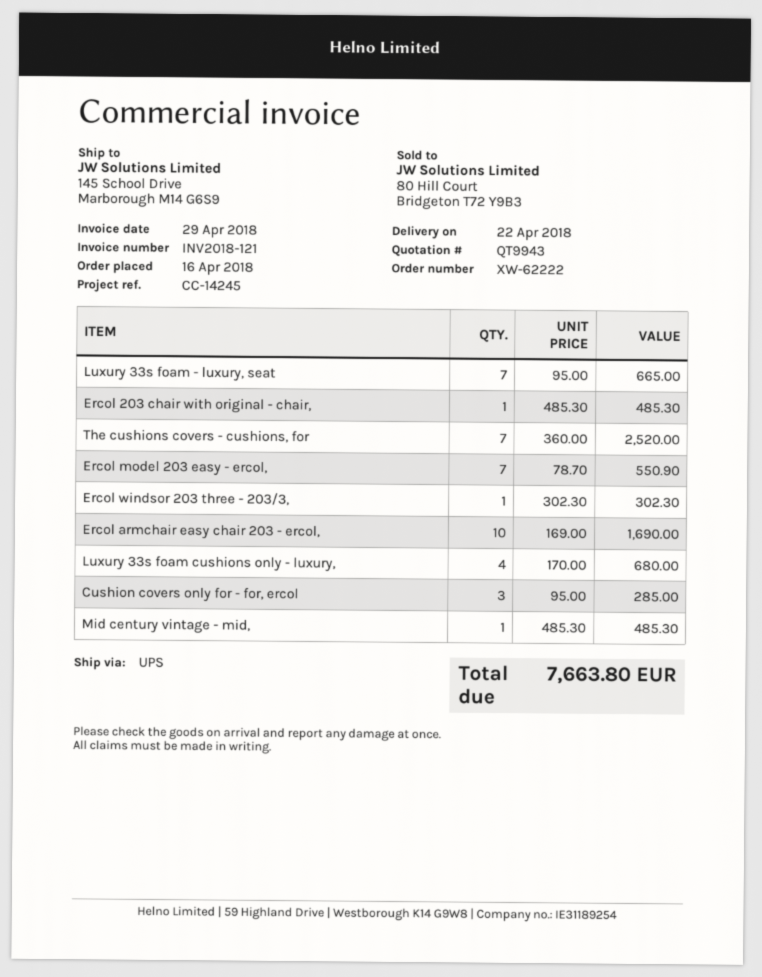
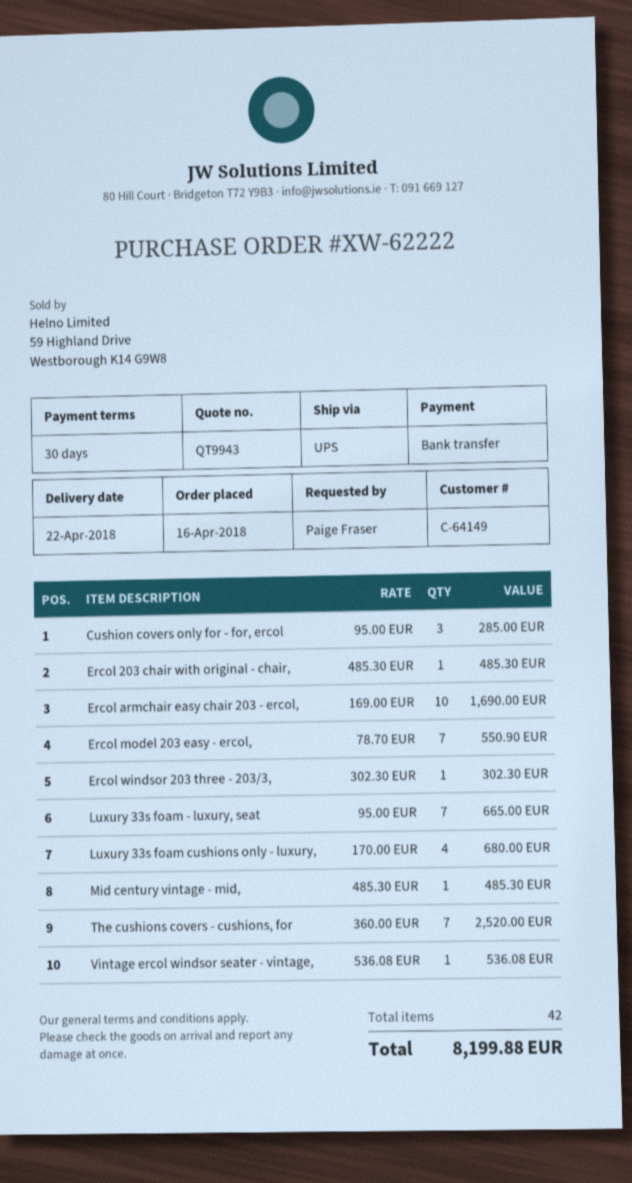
Vintage ercol windsor seater - vintage,: none -> 1 x 536.08 = 536.08
total: 7663.80 -> 8199.88

